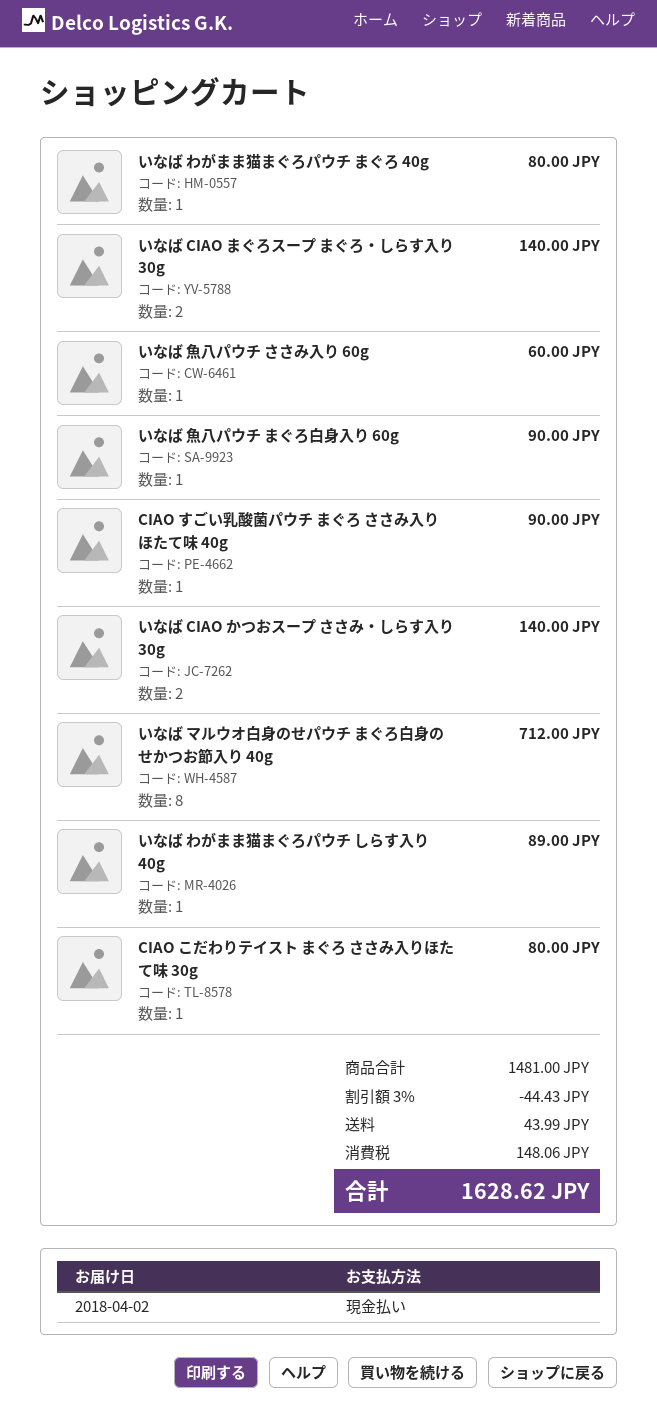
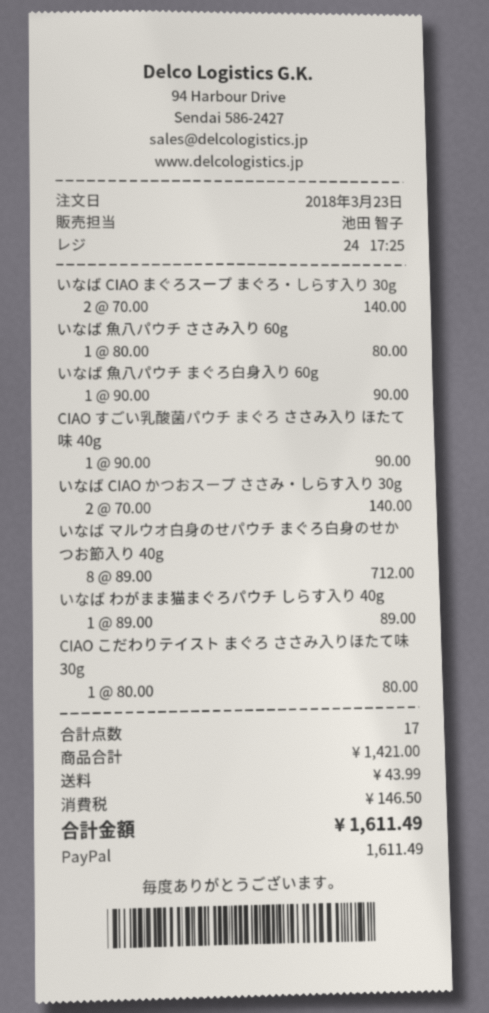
payment method: cash -> PayPal
いなば わがまま猫まぐろパウチ まぐろ 40g: 1 for 80.00 -> none
いなば 魚八パウチ ささみ入り 60g: 1 for 60.00 -> 1 for 80.00
subtotal: 1481.00 -> 1421.00
discount: 3% = 44.43 -> none
tax: 148.06 -> 146.50
total: 1628.62 -> 1611.49

